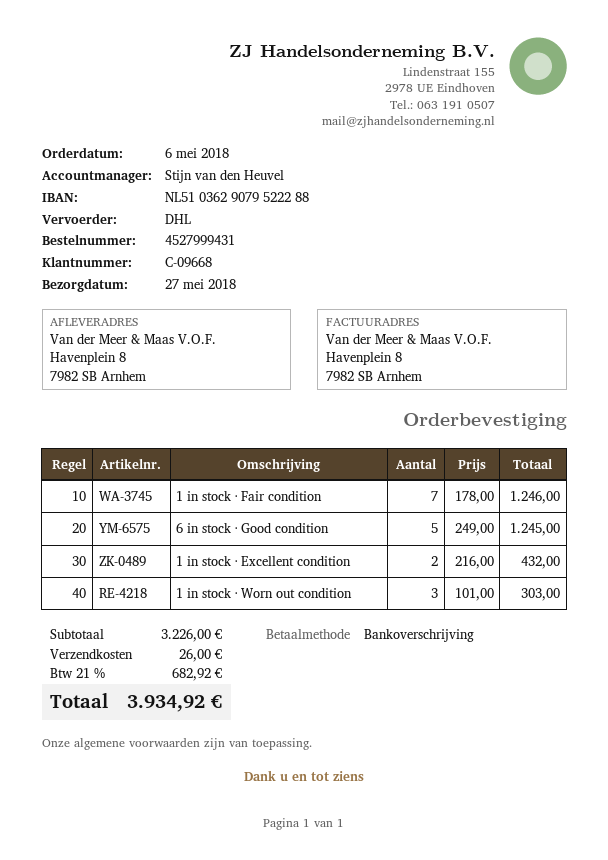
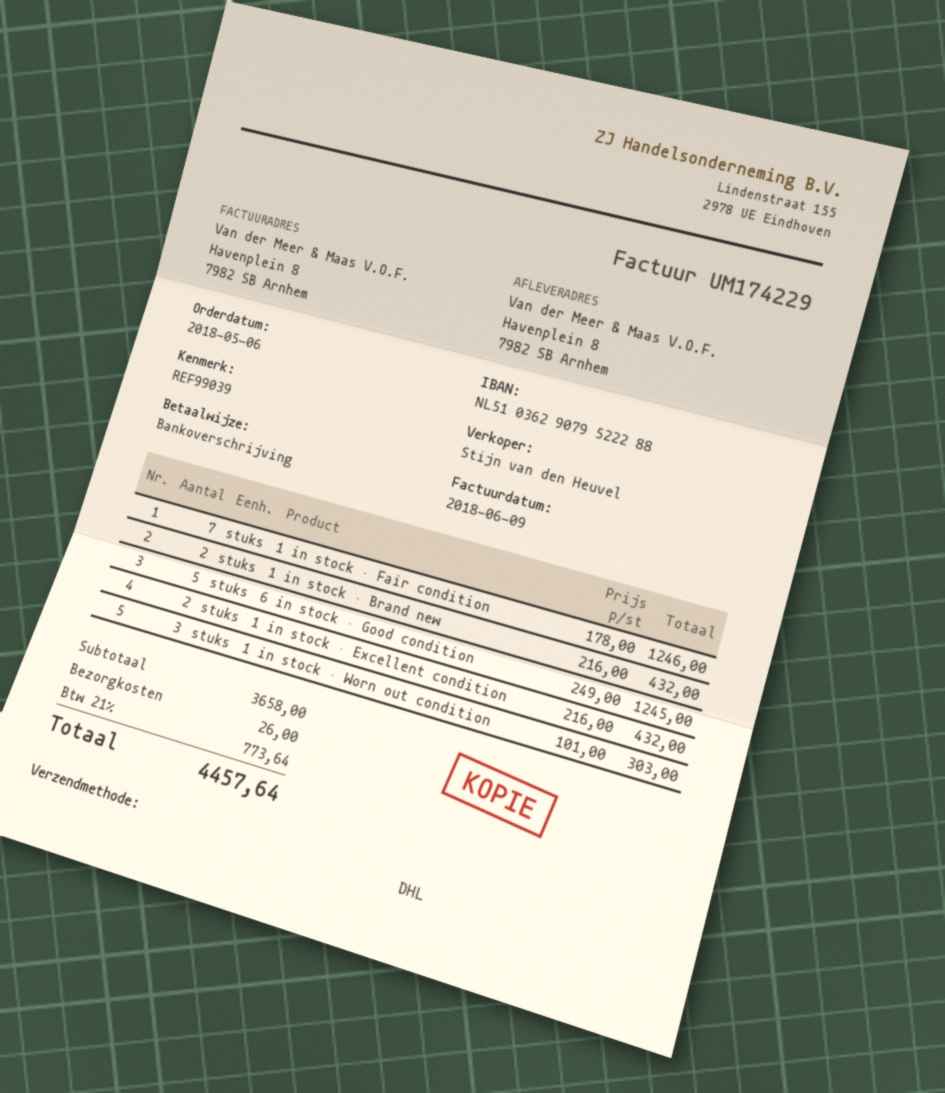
1 in stock · Brand new: none -> 2 x 216.00 = 432.00
subtotal: 3226.00 -> 3658.00
tax: 21% = 682.92 -> 21% = 773.64
total: 3934.92 -> 4457.64

